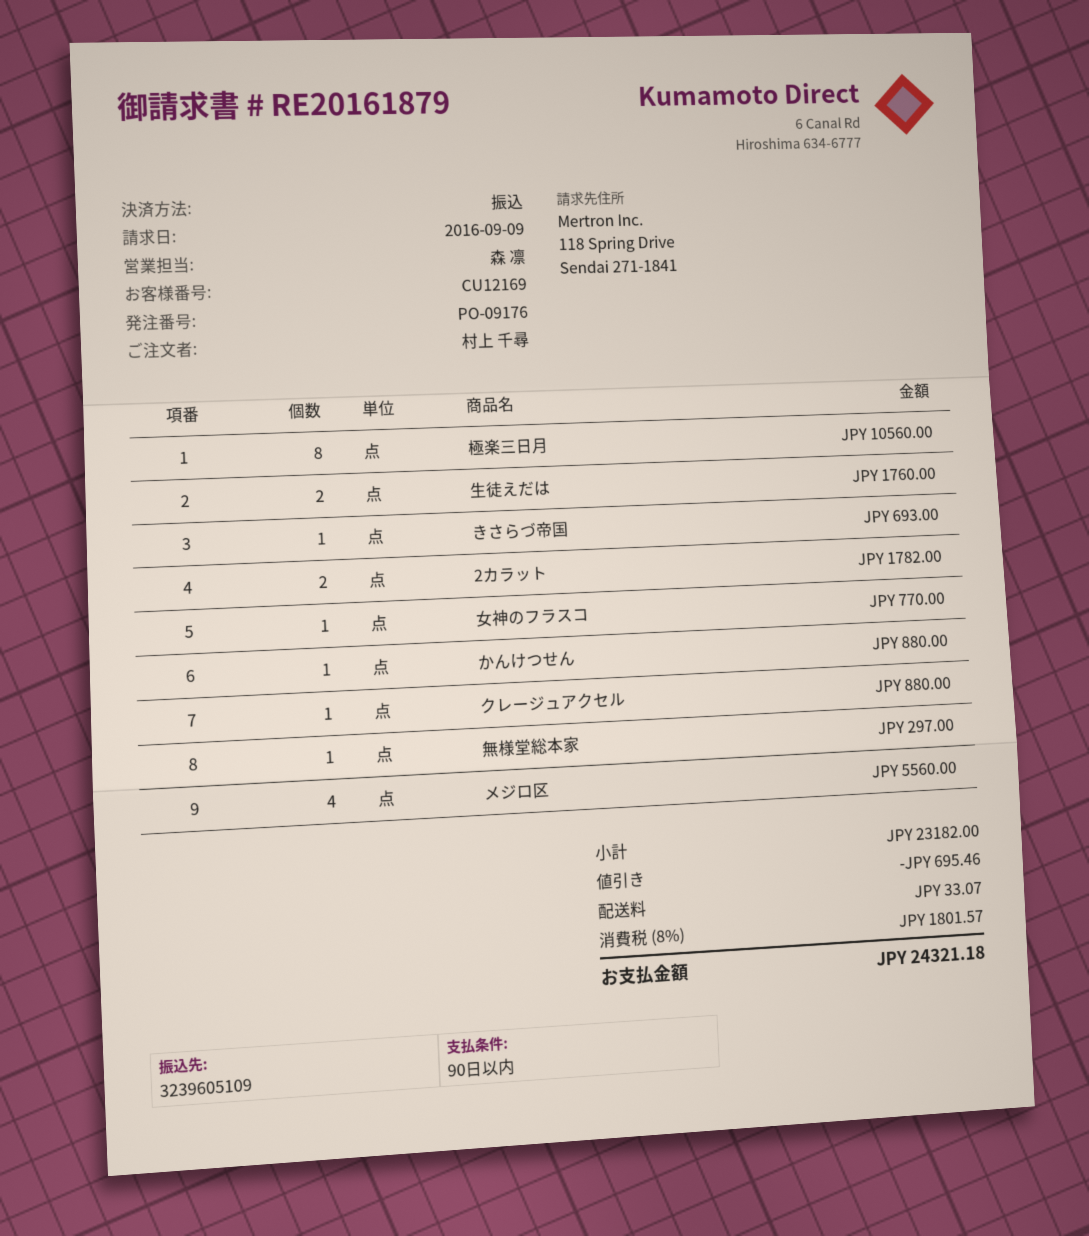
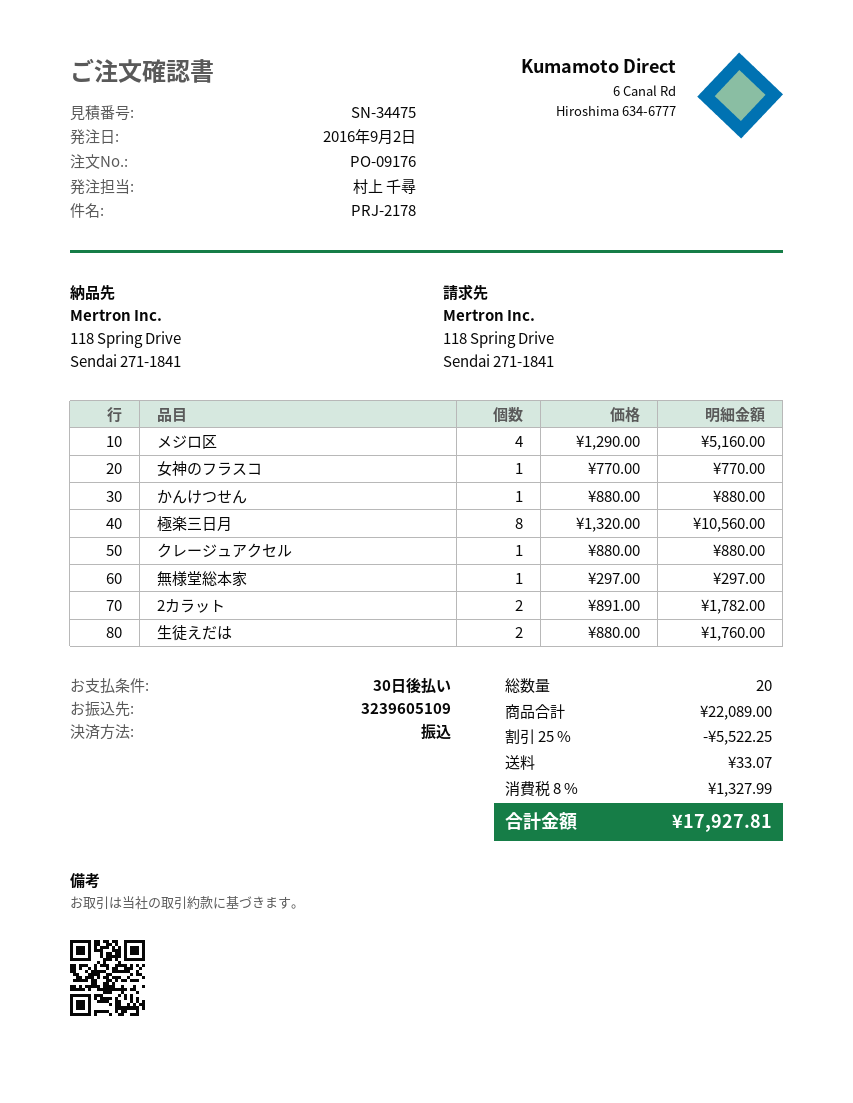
payment terms: 90 days -> 30 days
きさらづ帝国: 1 for 693.00 -> none
メジロ区: 4 for 5560.00 -> 4 for 5160.00
subtotal: 23182.00 -> 22089.00
discount: 695.46 -> 5522.25
tax: 8% = 1801.57 -> 8% = 1327.99
total: 24321.18 -> 17927.81

